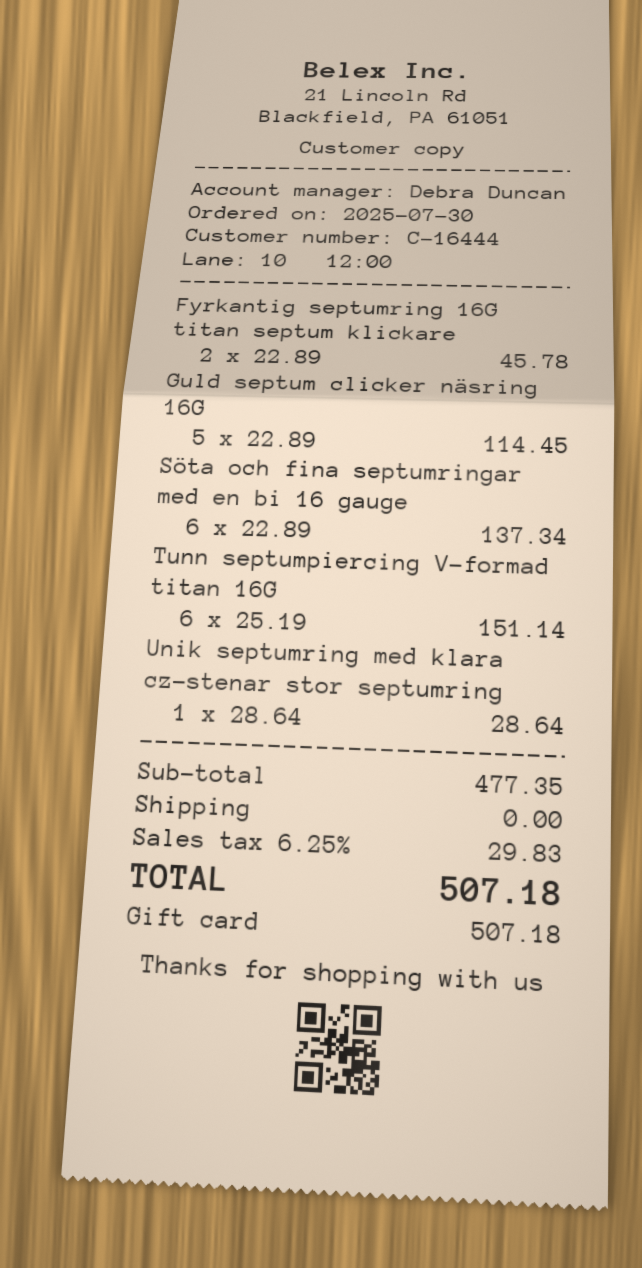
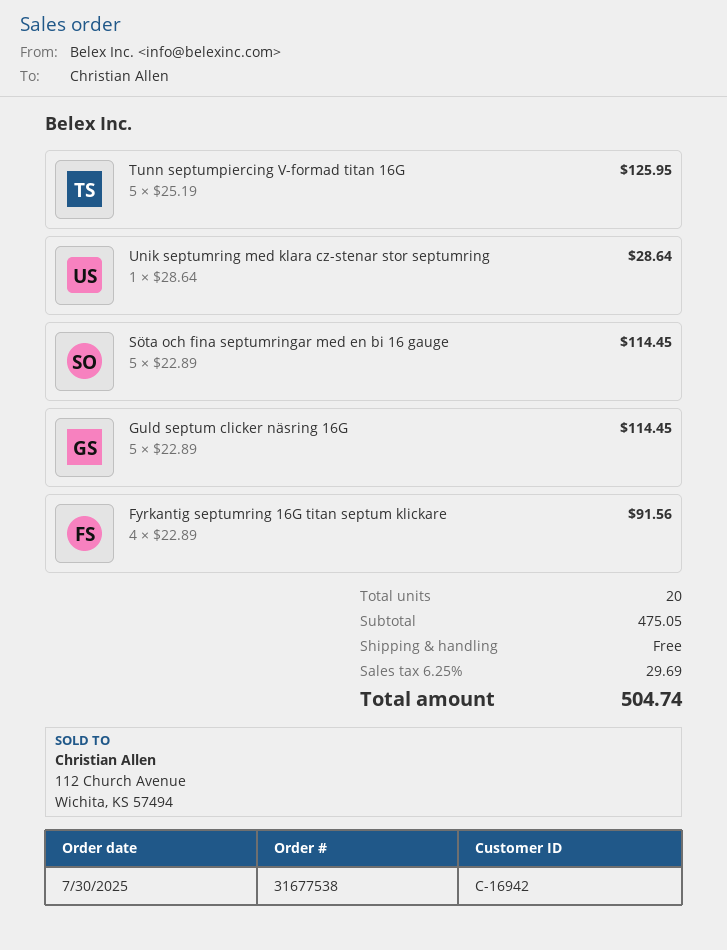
customer number: C-16444 -> C-16942
Fyrkantig septumring 16G titan septum klickare: 2 x 22.89 = 45.78 -> 4 x 22.89 = 91.56
Söta och fina septumringar med en bi 16 gauge: 6 x 22.89 = 137.34 -> 5 x 22.89 = 114.45
Tunn septumpiercing V-formad titan 16G: 6 x 25.19 = 151.14 -> 5 x 25.19 = 125.95
subtotal: 477.35 -> 475.05
tax: 6.25% = 29.83 -> 6.25% = 29.69
total: 507.18 -> 504.74

